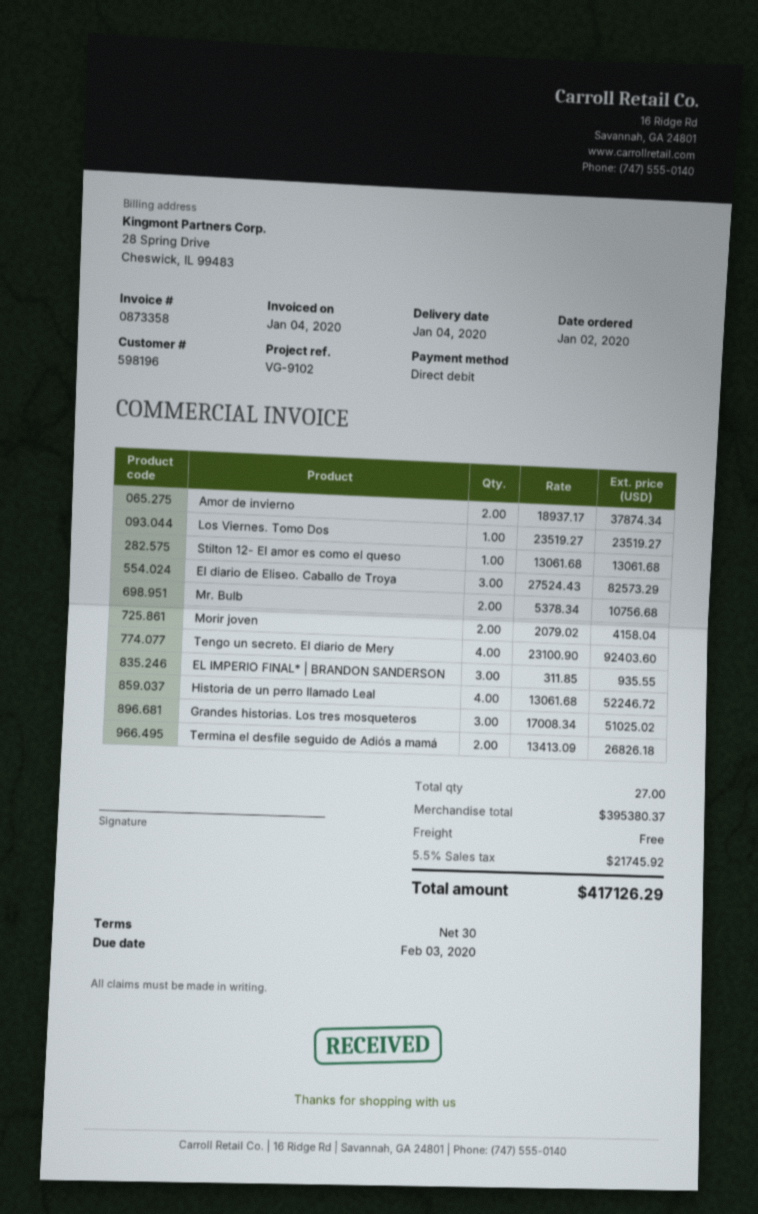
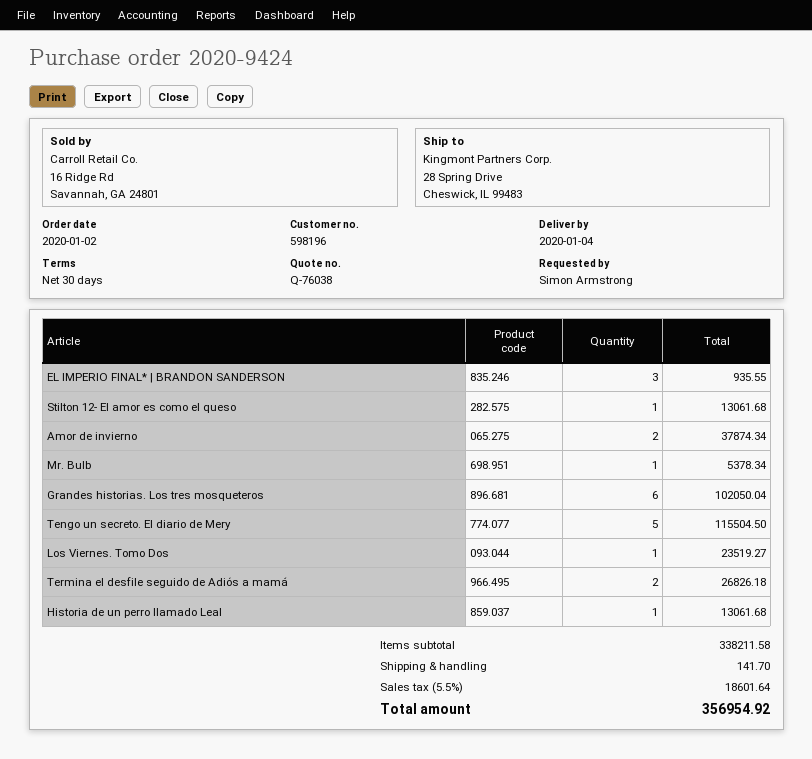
El diario de Eliseo. Caballo de Troya: 3 for 82573.29 -> none
Mr. Bulb: 2 for 10756.68 -> 1 for 5378.34
Morir joven: 2 for 4158.04 -> none
Tengo un secreto. El diario de Mery: 4 for 92403.60 -> 5 for 115504.50
Historia de un perro llamado Leal: 4 for 52246.72 -> 1 for 13061.68
Grandes historias. Los tres mosqueteros: 3 for 51025.02 -> 6 for 102050.04
subtotal: 395380.37 -> 338211.58
shipping: 0.00 -> 141.70
tax: 5.5% = 21745.92 -> 5.5% = 18601.64
total: 417126.29 -> 356954.92

